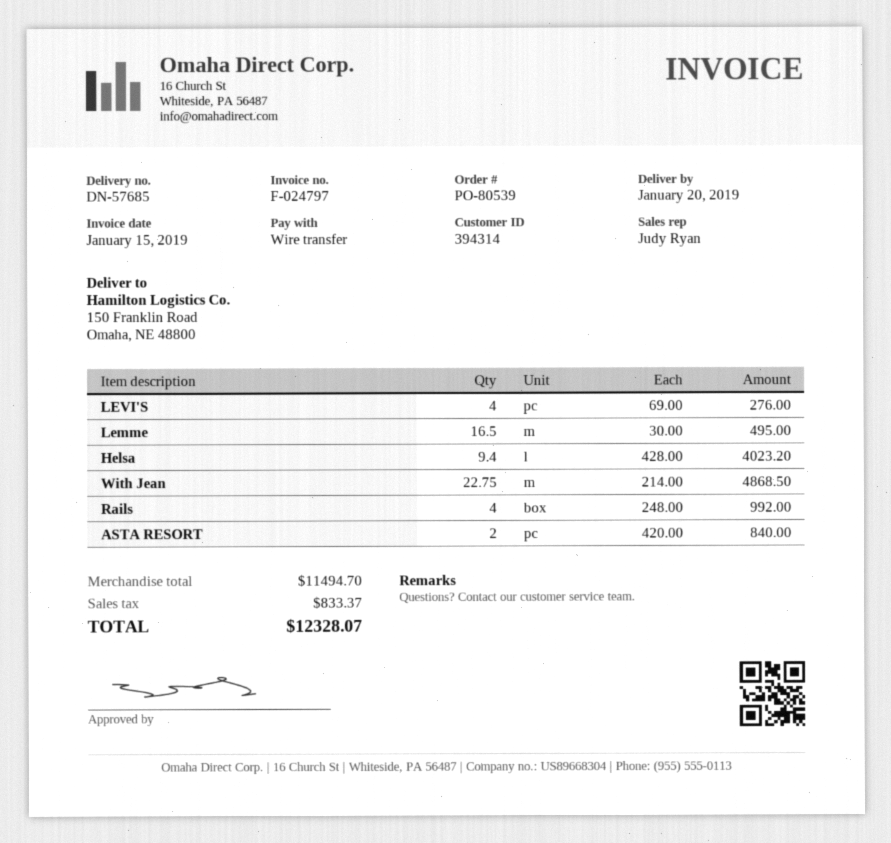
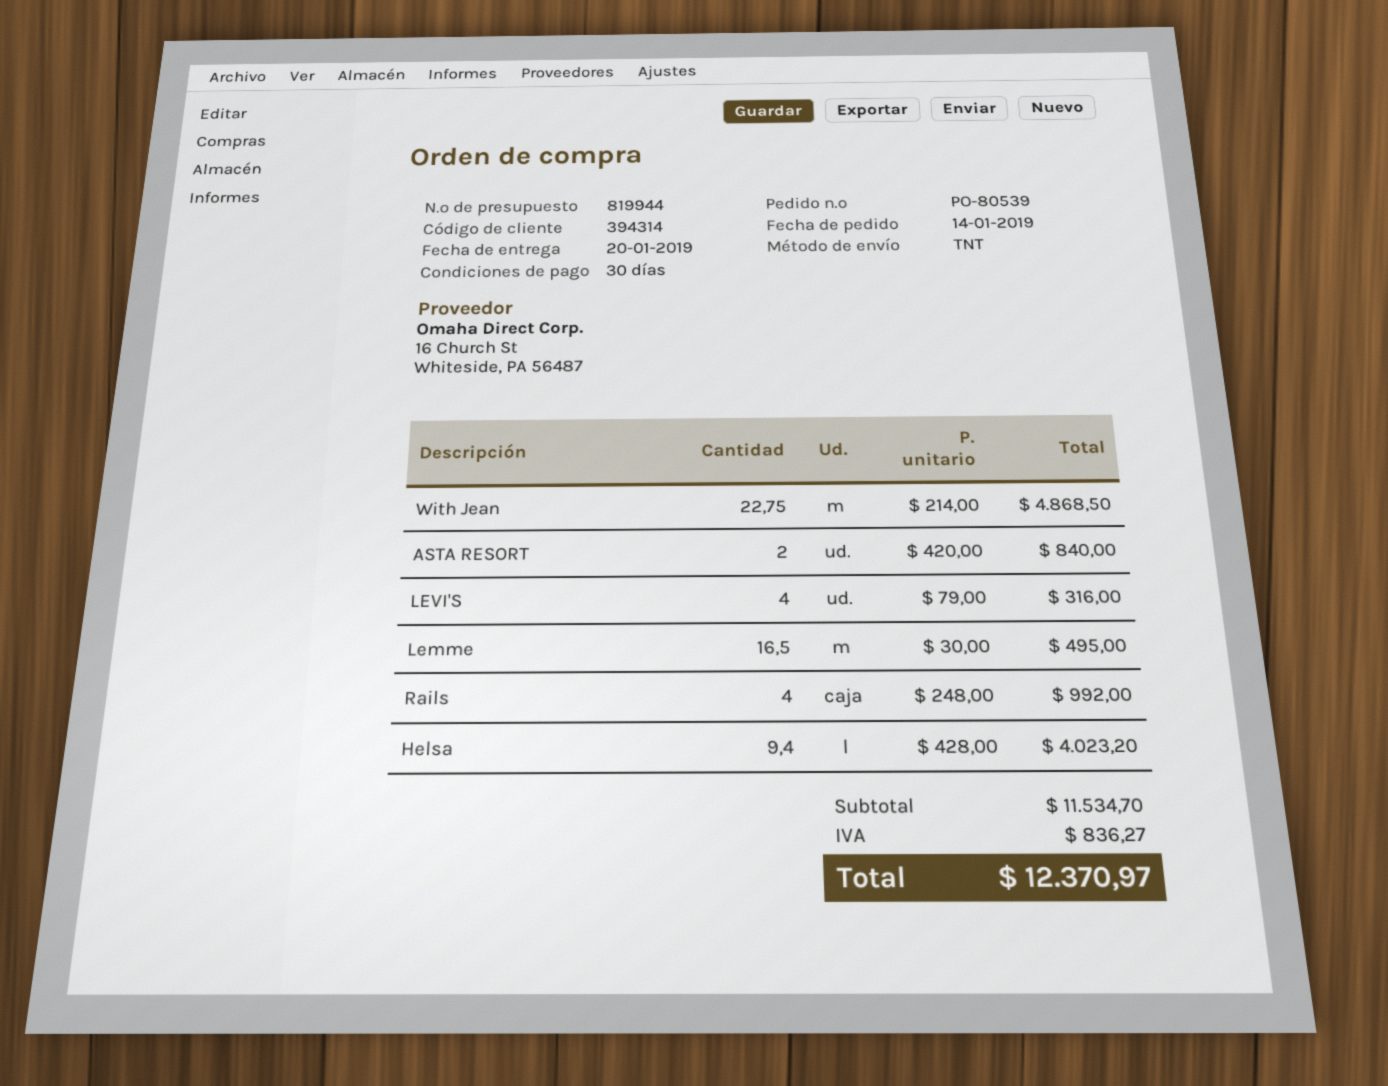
LEVI'S: 4 x 69.00 = 276.00 -> 4 x 79.00 = 316.00
subtotal: 11494.70 -> 11534.70
tax: 833.37 -> 836.27
total: 12328.07 -> 12370.97

